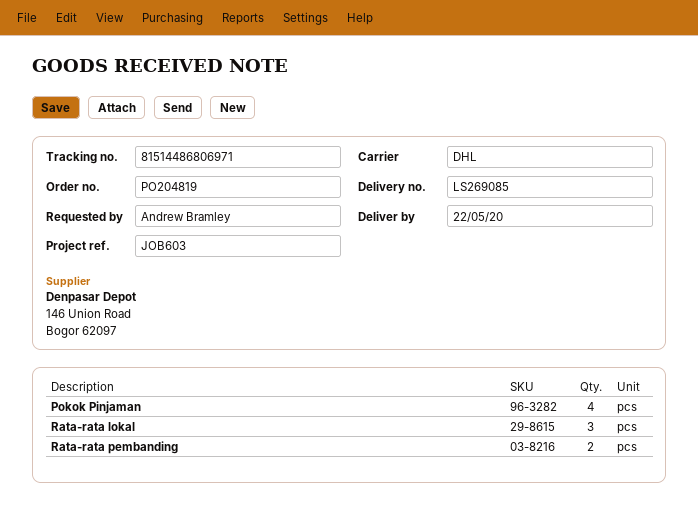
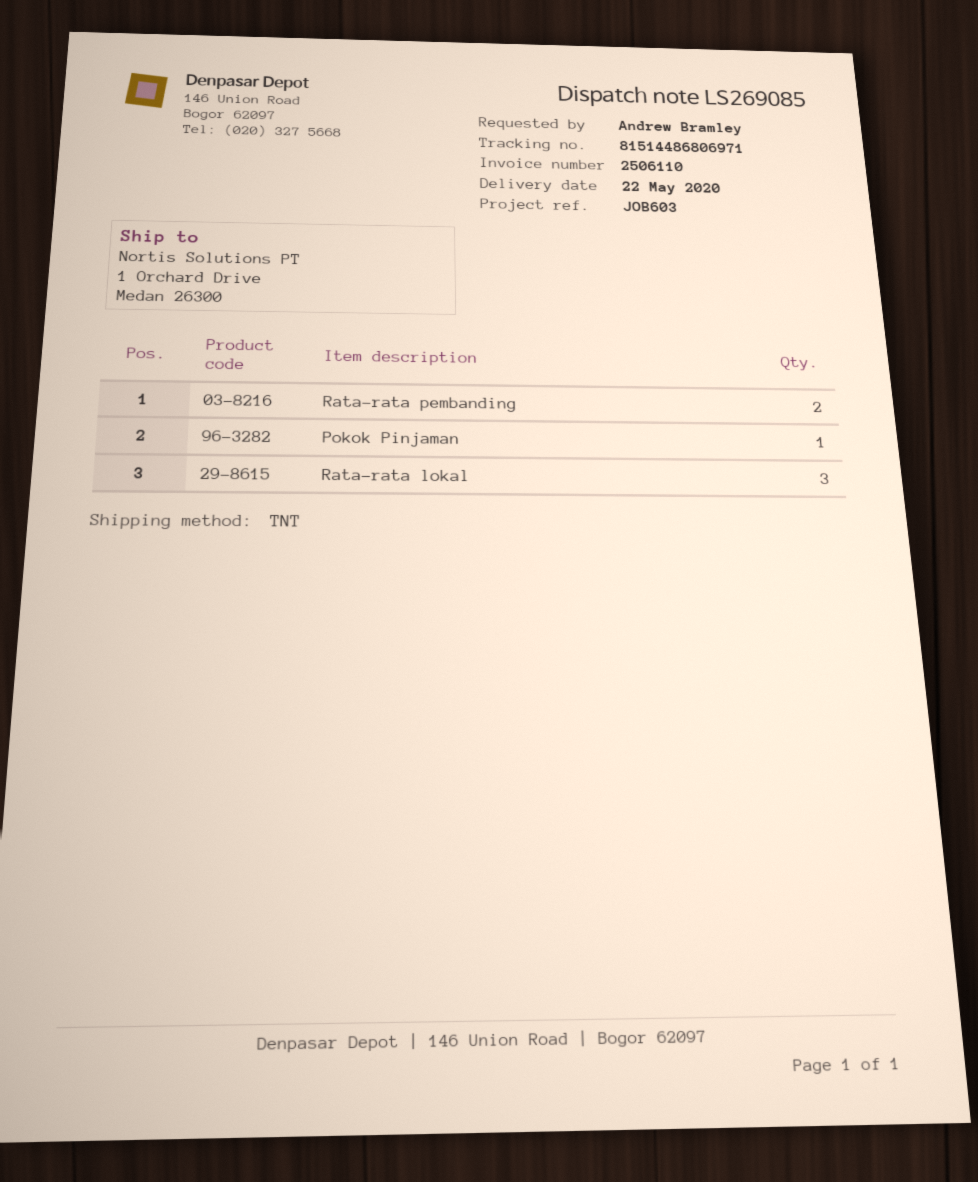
shipping method: DHL -> TNT
Pokok Pinjaman: 4 -> 1

